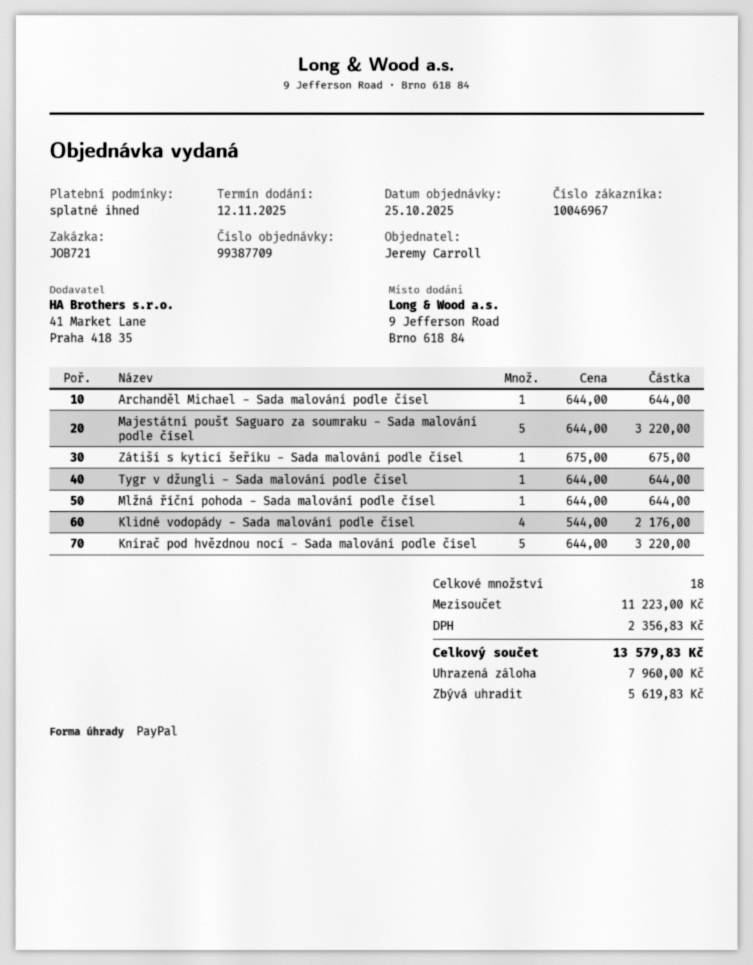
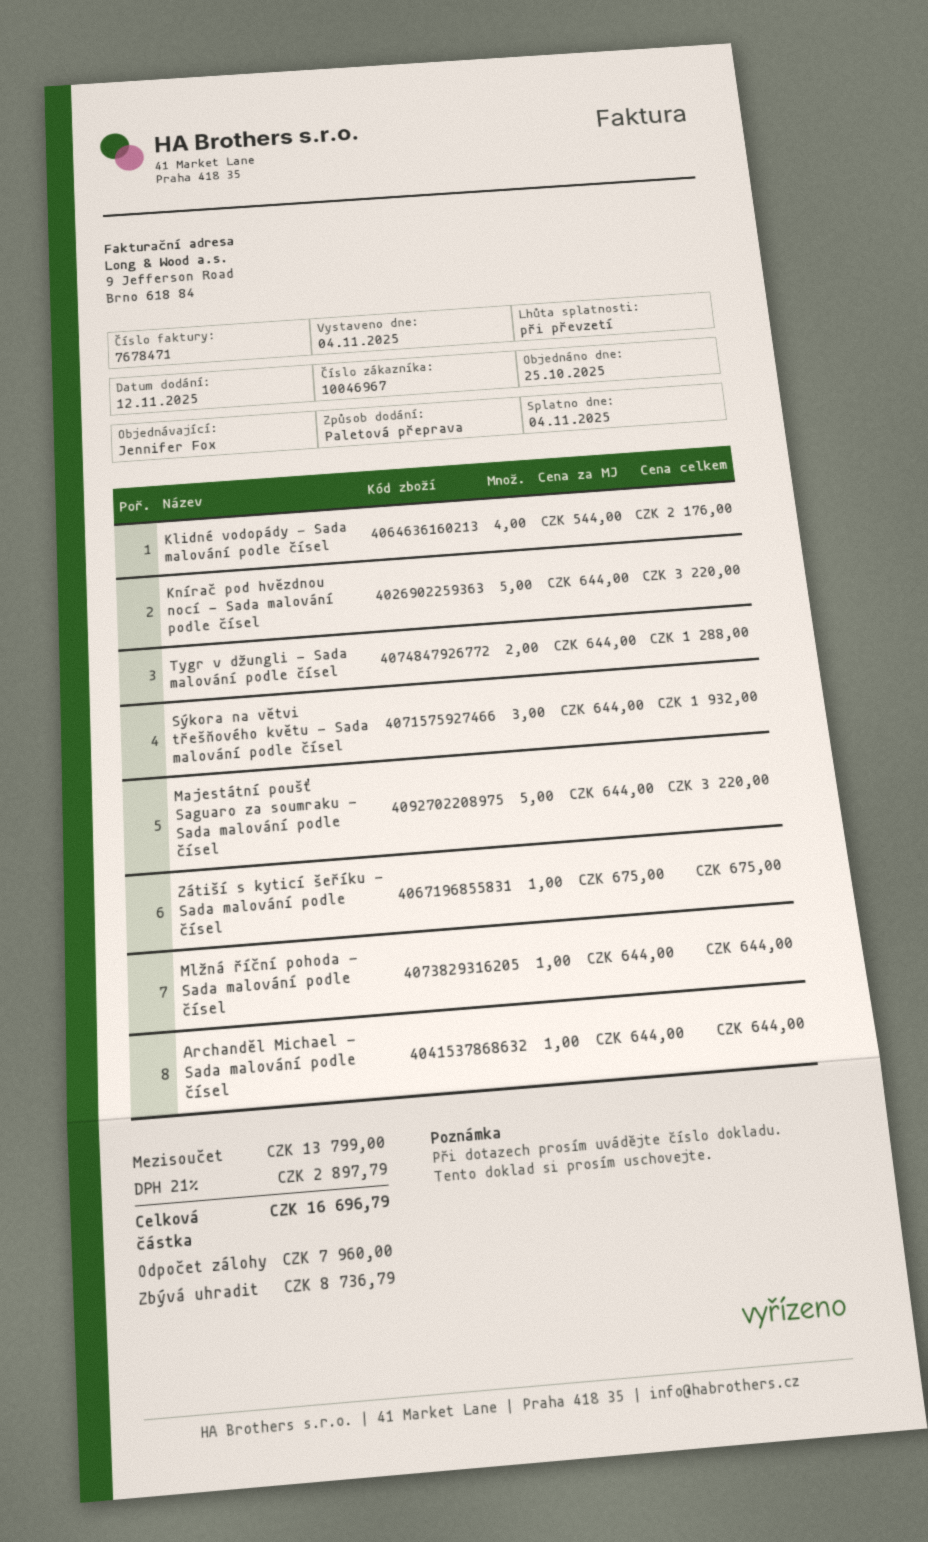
ordered by: Jeremy Carroll -> Jennifer Fox
Tygr v džungli - Sada malování podle čísel: 1 x 644.00 = 644.00 -> 2 x 644.00 = 1288.00
Sýkora na větvi třešňového květu - Sada malování podle čísel: none -> 3 x 644.00 = 1932.00
subtotal: 11223.00 -> 13799.00
tax: 2356.83 -> 2897.79
total: 13579.83 -> 16696.79
balance: 5619.83 -> 8736.79

